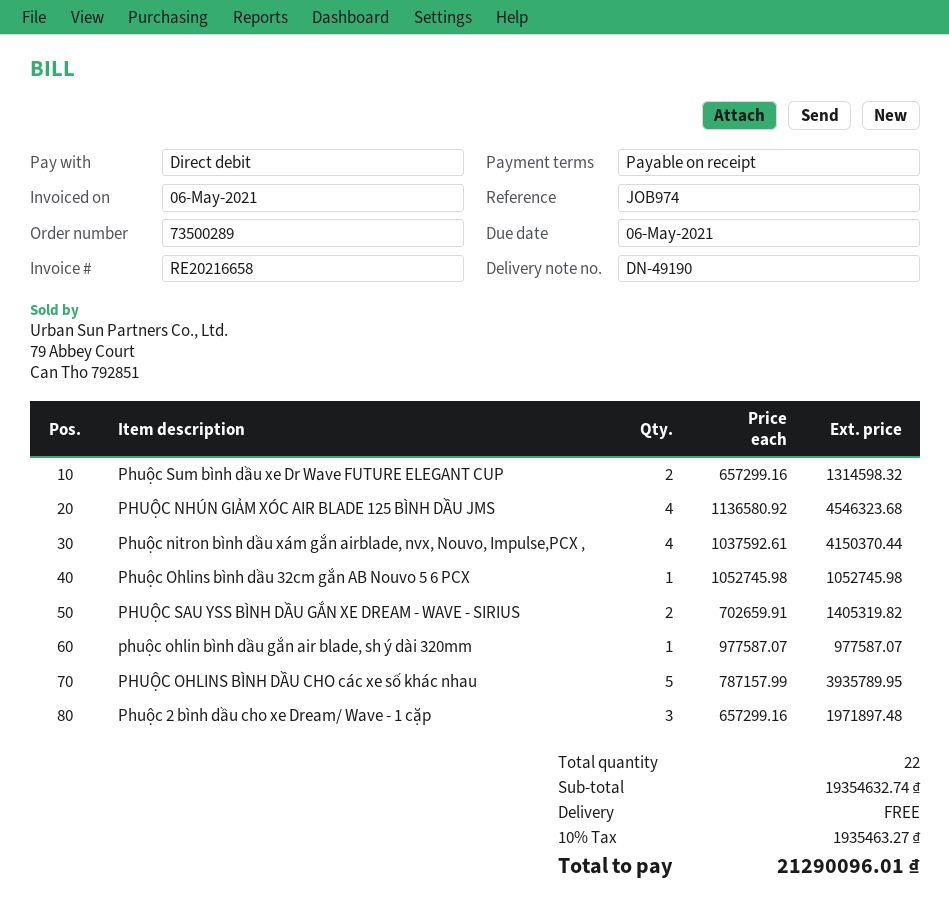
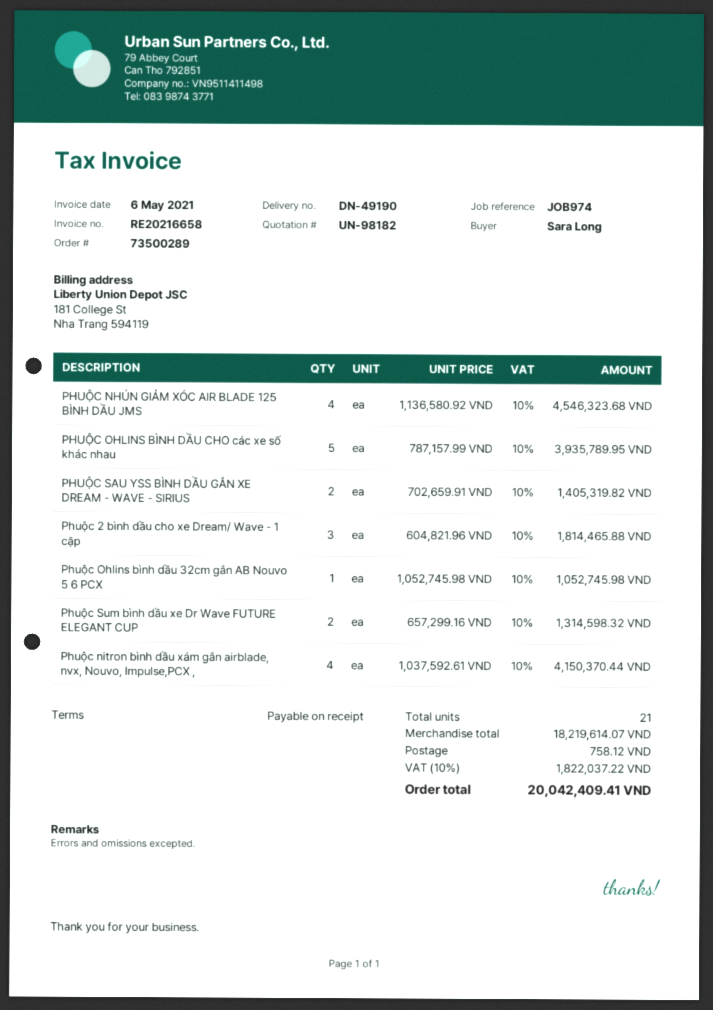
phuộc ohlin bình dầu gắn air blade, sh ý dài 320mm: 1 x 977587.07 = 977587.07 -> none
Phuộc 2 bình dầu cho xe Dream/ Wave - 1 cặp: 3 x 657299.16 = 1971897.48 -> 3 x 604821.96 = 1814465.88
total quantity: 22 -> 21
subtotal: 19354632.74 -> 18219614.07
shipping: 0.00 -> 758.12
tax: 10% = 1935463.27 -> 10% = 1822037.22
total: 21290096.01 -> 20042409.41

